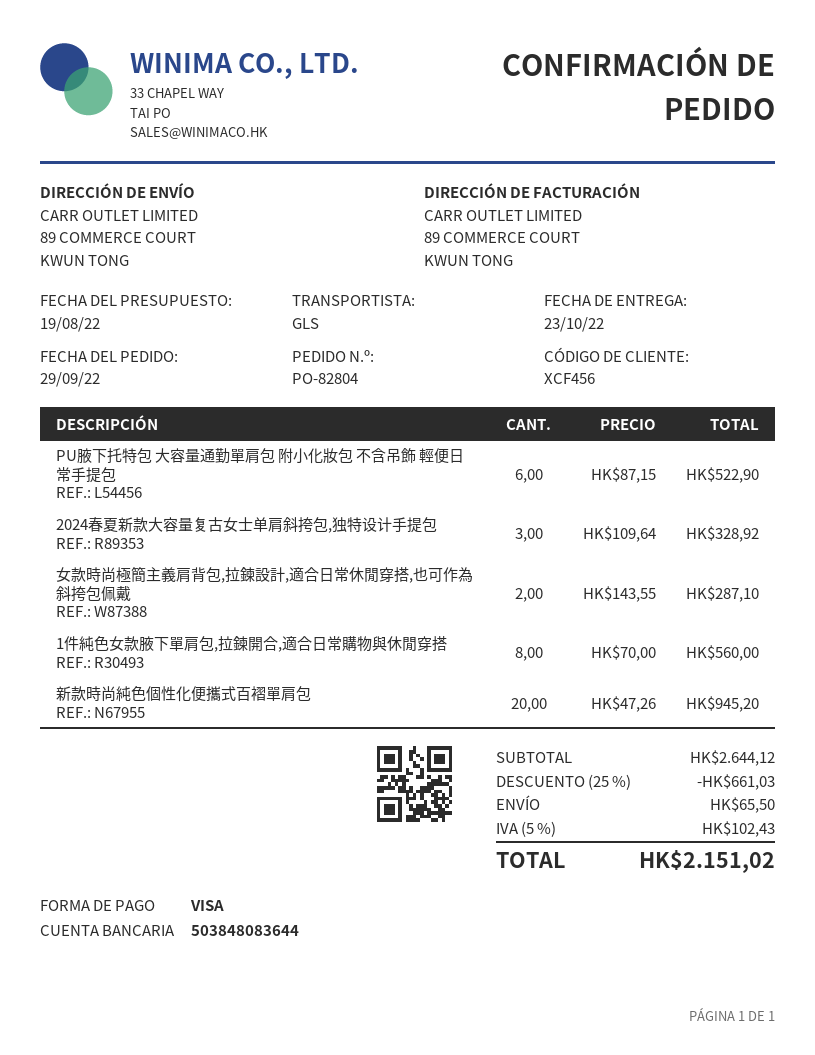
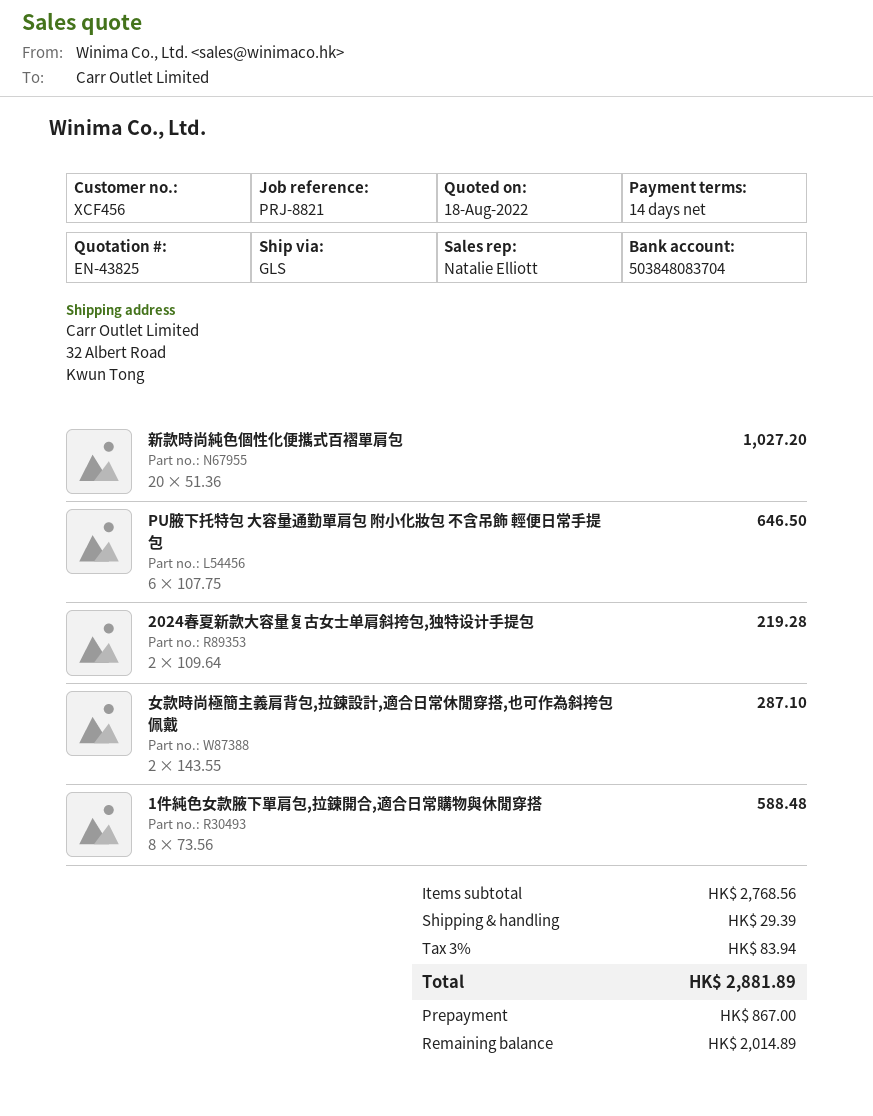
quote date: 2022-08-19 -> 2022-08-18
bank account: 503848083644 -> 503848083704
ship to: 89 COMMERCE COURT, KWUN TONG -> 32 Albert Road, Kwun Tong
PU腋下托特包 大容量通勤單肩包 附小化妝包 不含吊飾 輕便日常手提包: 6 x 87.15 = 522.90 -> 6 x 107.75 = 646.50
2024春夏新款大容量复古女士单肩斜挎包,独特设计手提包: 3 x 109.64 = 328.92 -> 2 x 109.64 = 219.28
1件純色女款腋下單肩包,拉鍊開合,適合日常購物與休閒穿搭: 8 x 70.00 = 560.00 -> 8 x 73.56 = 588.48
新款時尚純色個性化便攜式百褶單肩包: 20 x 47.26 = 945.20 -> 20 x 51.36 = 1027.20
subtotal: 2644.12 -> 2768.56
discount: 25% = 661.03 -> none
shipping: 65.50 -> 29.39
tax: 5% = 102.43 -> 3% = 83.94
total: 2151.02 -> 2881.89

